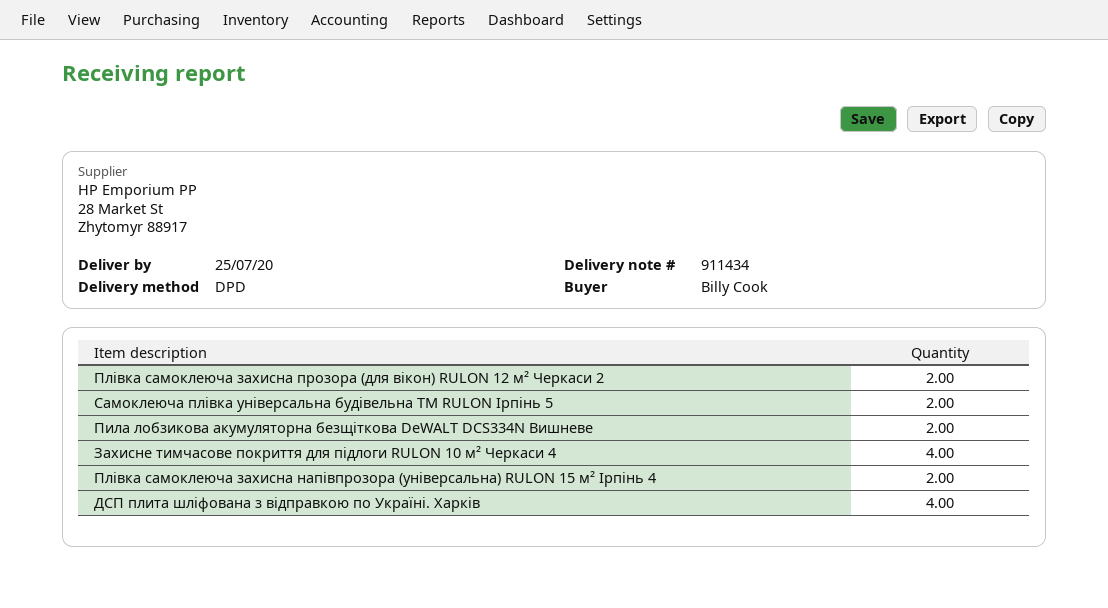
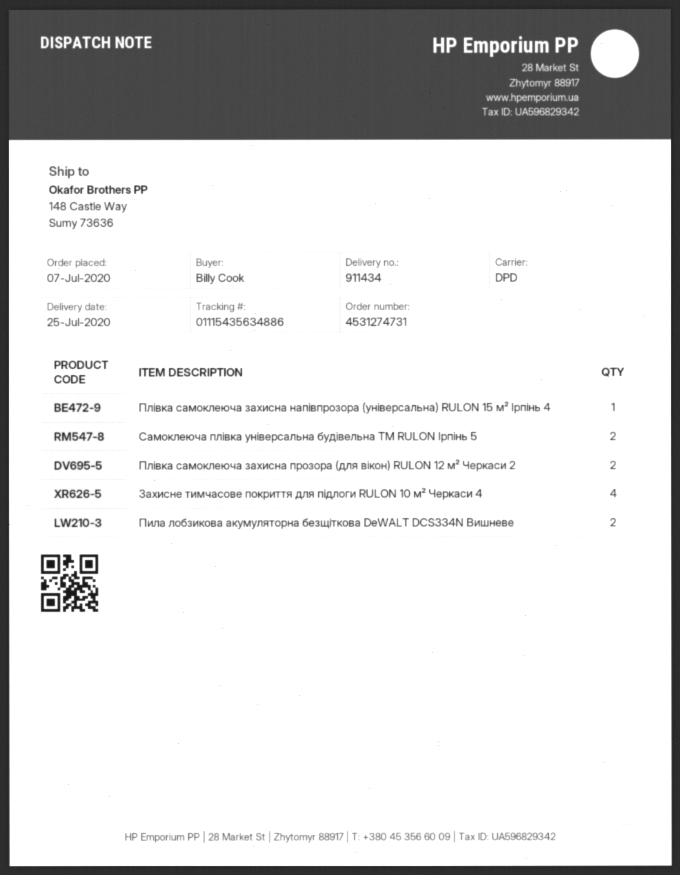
Плівка самоклеюча захисна напівпрозора (універсальна) RULON 15 м² Ірпінь 4: 2 -> 1
ДСП плита шліфована з відправкою по Україні. Харків: 4 -> none

